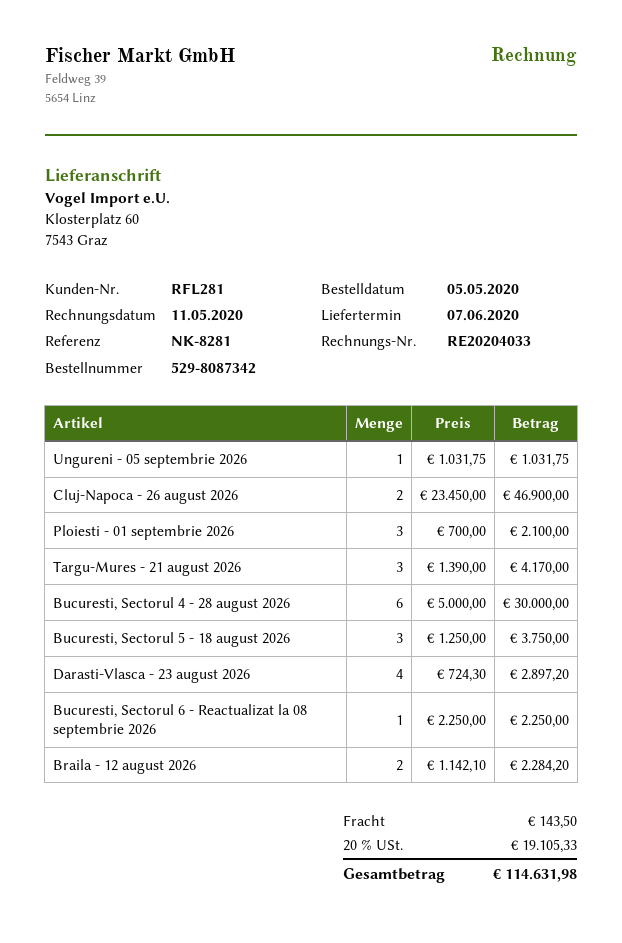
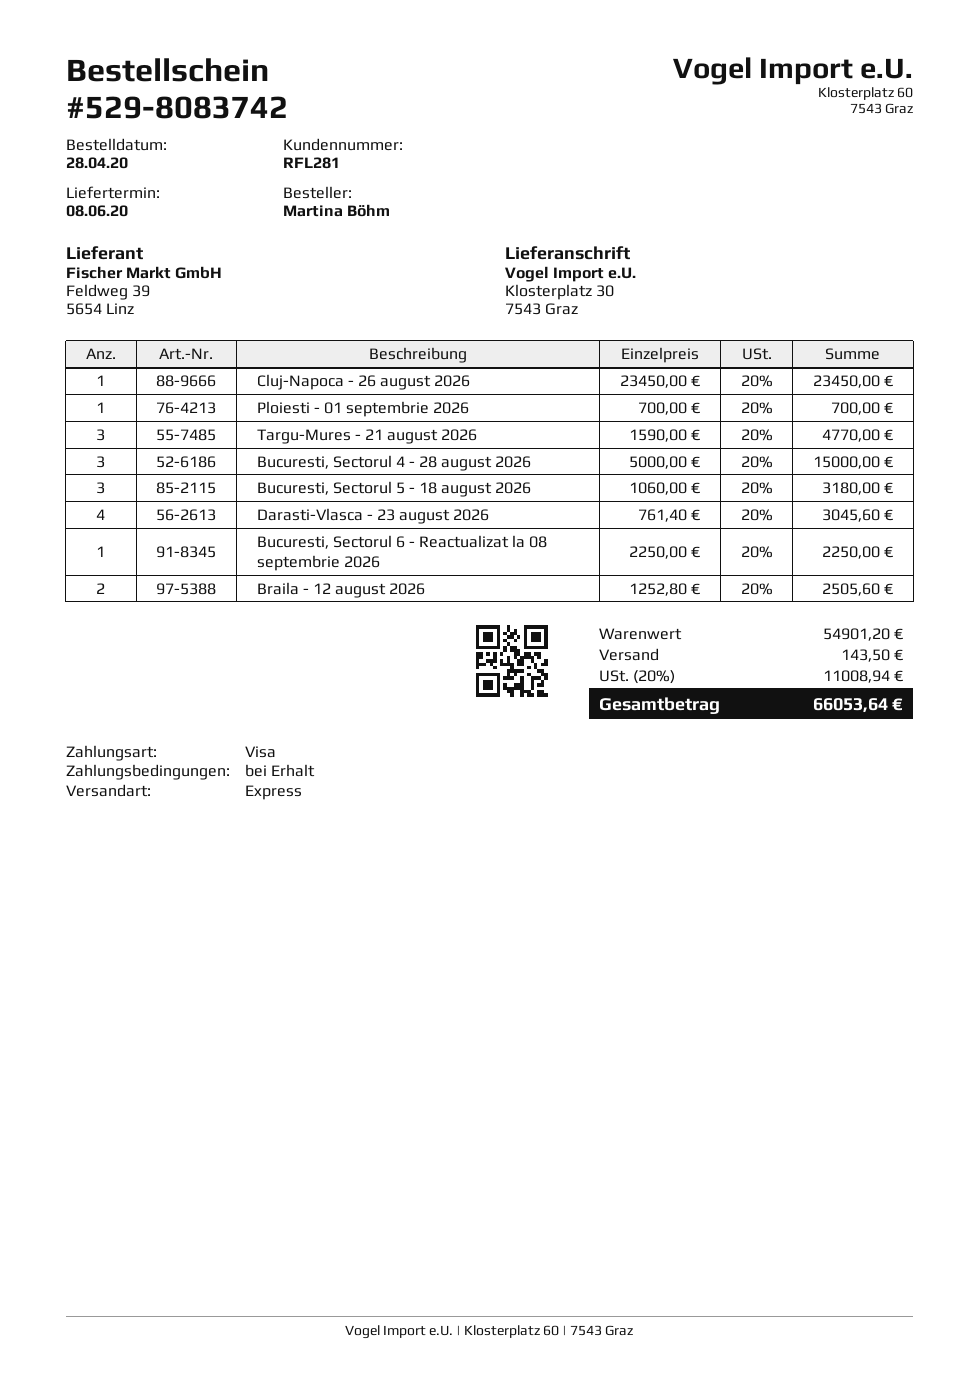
order number: 529-8087342 -> 529-8083742
order date: 2020-05-05 -> 2020-04-28
delivery date: 2020-06-07 -> 2020-06-08
ship to: Klosterplatz 60, 7543 Graz -> Klosterplatz 30, 7543 Graz
Ungureni - 05 septembrie 2026: 1 x 1031.75 = 1031.75 -> none
Cluj-Napoca - 26 august 2026: 2 x 23450.00 = 46900.00 -> 1 x 23450.00 = 23450.00
Ploiesti - 01 septembrie 2026: 3 x 700.00 = 2100.00 -> 1 x 700.00 = 700.00
Targu-Mures - 21 august 2026: 3 x 1390.00 = 4170.00 -> 3 x 1590.00 = 4770.00
Bucuresti, Sectorul 4 - 28 august 2026: 6 x 5000.00 = 30000.00 -> 3 x 5000.00 = 15000.00
Bucuresti, Sectorul 5 - 18 august 2026: 3 x 1250.00 = 3750.00 -> 3 x 1060.00 = 3180.00
Darasti-Vlasca - 23 august 2026: 4 x 724.30 = 2897.20 -> 4 x 761.40 = 3045.60
Braila - 12 august 2026: 2 x 1142.10 = 2284.20 -> 2 x 1252.80 = 2505.60
tax: 20% = 19105.33 -> 20% = 11008.94
total: 114631.98 -> 66053.64

